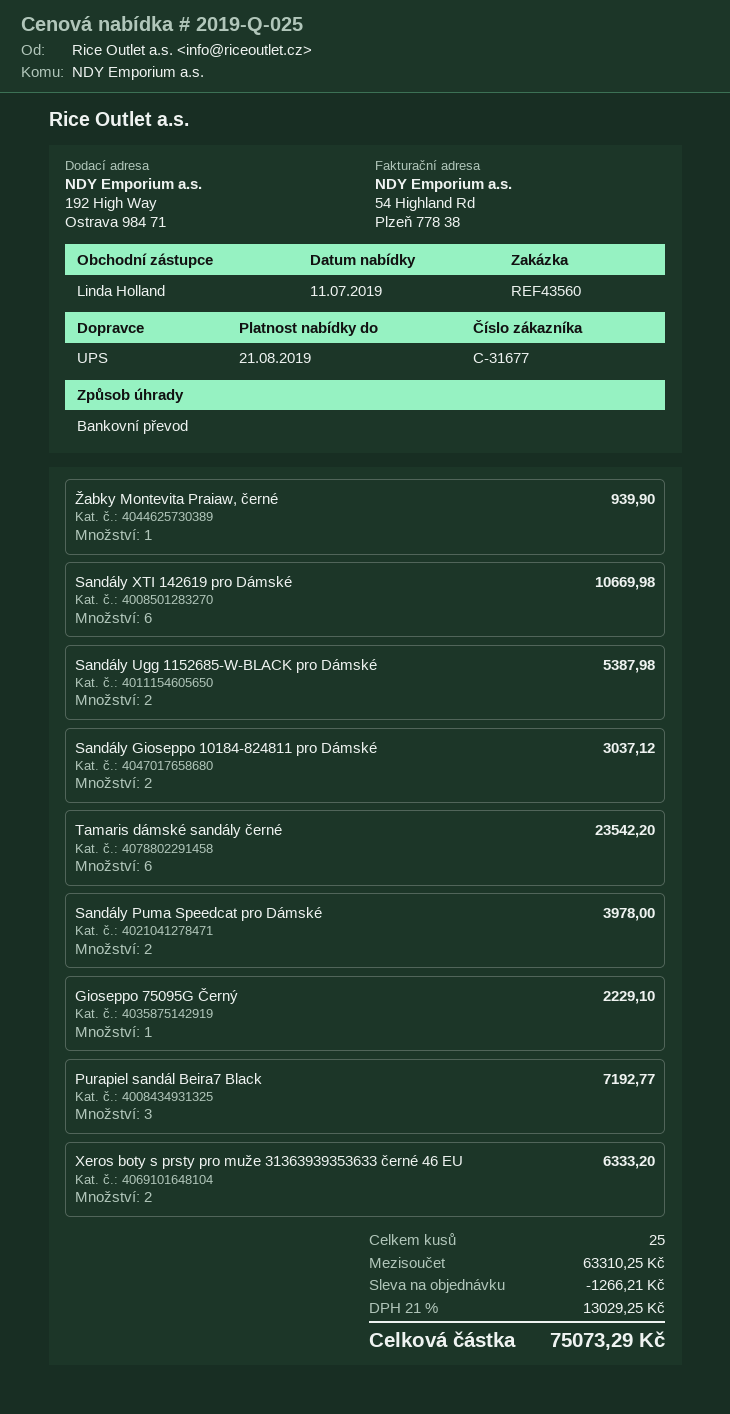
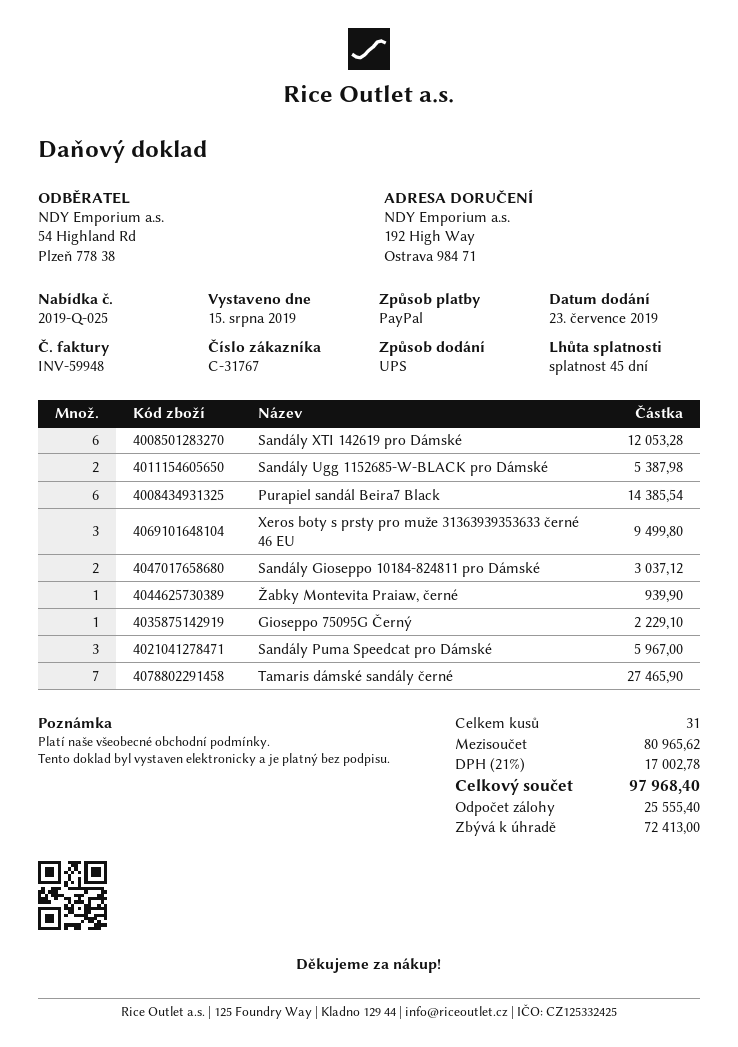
customer number: C-31677 -> C-31767
payment method: bank transfer -> PayPal
Sandály XTI 142619 pro Dámské: 6 for 10669.98 -> 6 for 12053.28
Tamaris dámské sandály černé: 6 for 23542.20 -> 7 for 27465.90
Sandály Puma Speedcat pro Dámské: 2 for 3978.00 -> 3 for 5967.00
Purapiel sandál Beira7 Black: 3 for 7192.77 -> 6 for 14385.54
Xeros boty s prsty pro muže 31363939353633 černé 46 EU: 2 for 6333.20 -> 3 for 9499.80
total quantity: 25 -> 31
subtotal: 63310.25 -> 80965.62
discount: 1266.21 -> none
tax: 21% = 13029.25 -> 21% = 17002.78
total: 75073.29 -> 97968.40

